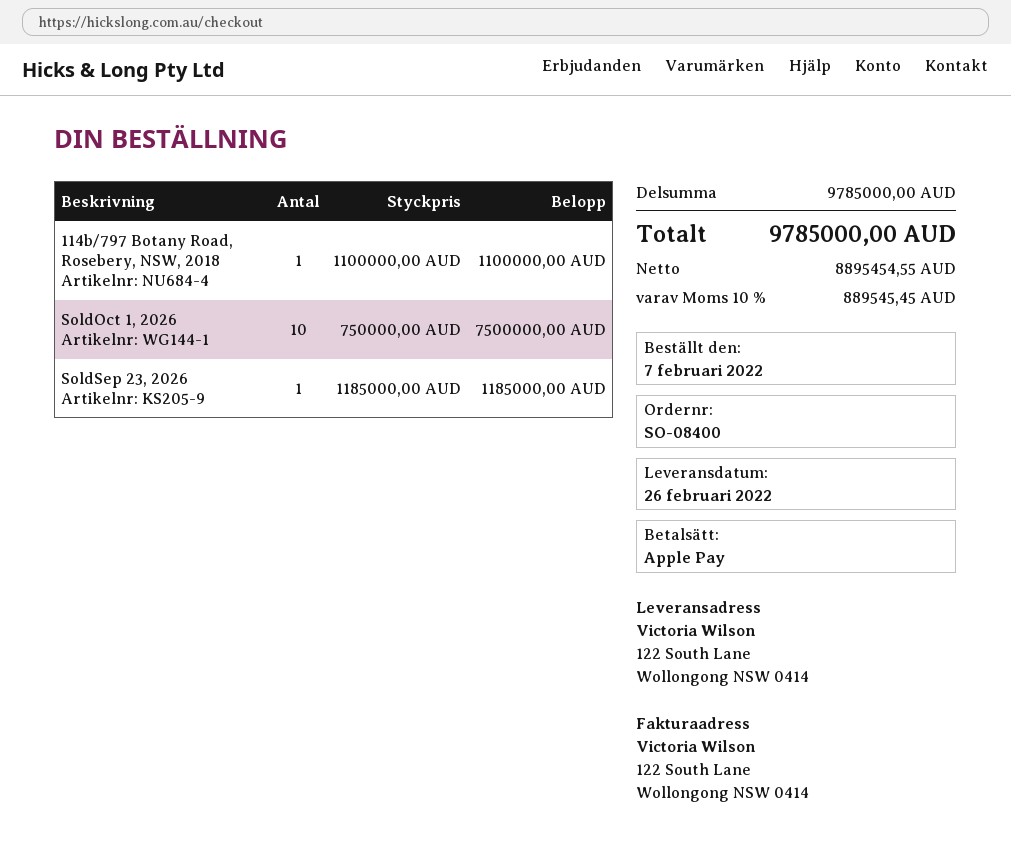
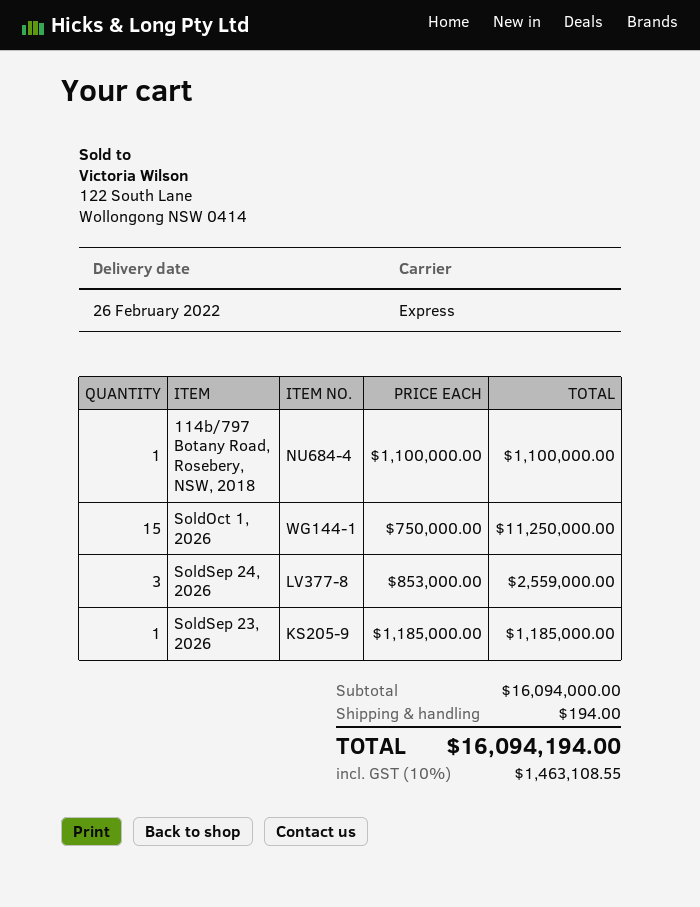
SoldOct 1, 2026: 10 x 750000.00 = 7500000.00 -> 15 x 750000.00 = 11250000.00
SoldSep 24, 2026: none -> 3 x 853000.00 = 2559000.00
subtotal: 9785000.00 -> 16094000.00
shipping: none -> 194.00
tax: 10% = 889545.45 -> 10% = 1463108.55
total: 9785000.00 -> 16094194.00

